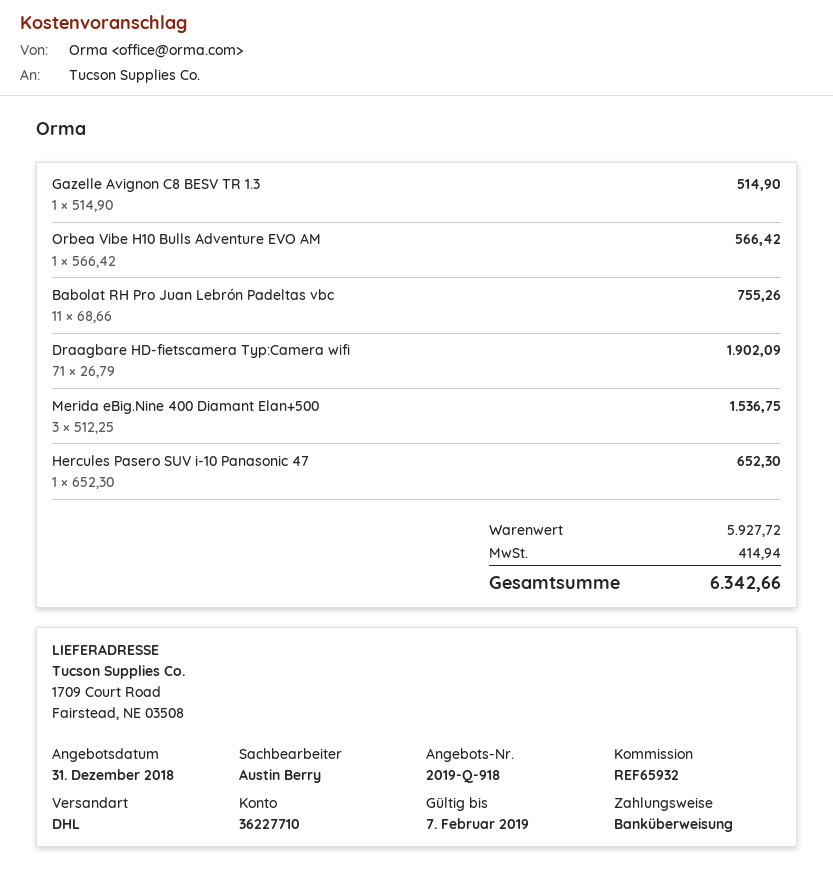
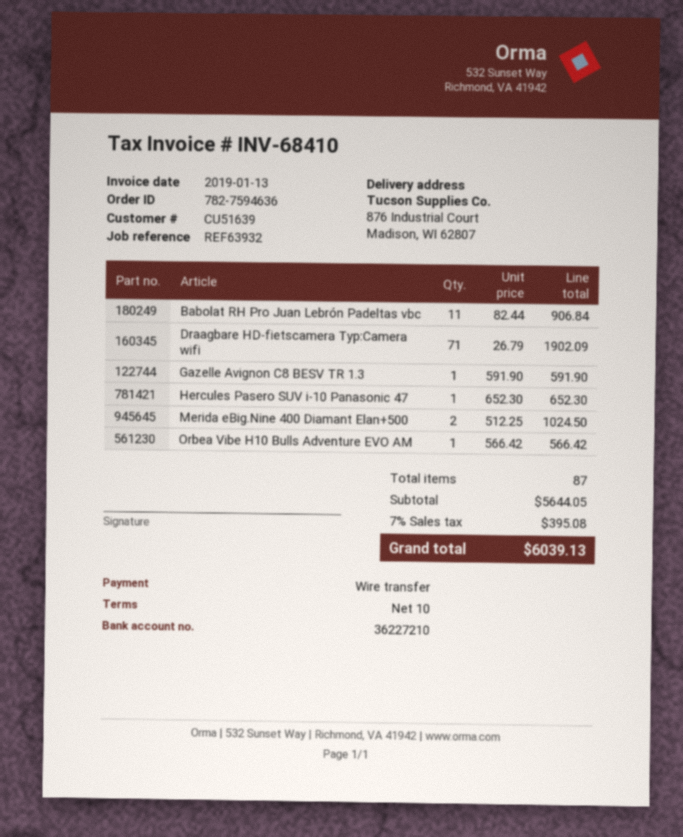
reference: REF65932 -> REF63932
bank account: 36227710 -> 36227210
ship to: 1709 Court Road, Fairstead, NE 03508 -> 876 Industrial Court, Madison, WI 62807
Gazelle Avignon C8 BESV TR 1.3: 1 x 514.90 = 514.90 -> 1 x 591.90 = 591.90
Babolat RH Pro Juan Lebrón Padeltas vbc: 11 x 68.66 = 755.26 -> 11 x 82.44 = 906.84
Merida eBig.Nine 400 Diamant Elan+500: 3 x 512.25 = 1536.75 -> 2 x 512.25 = 1024.50
subtotal: 5927.72 -> 5644.05
tax: 414.94 -> 395.08
total: 6342.66 -> 6039.13

